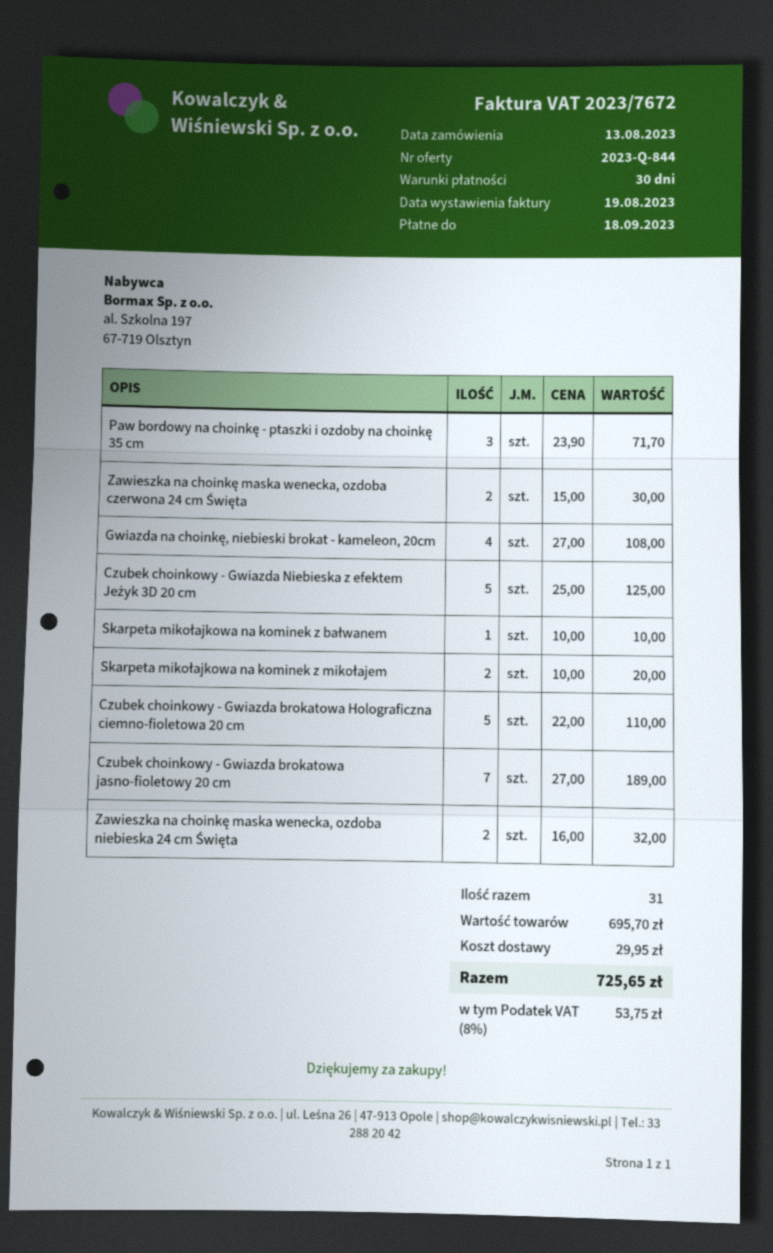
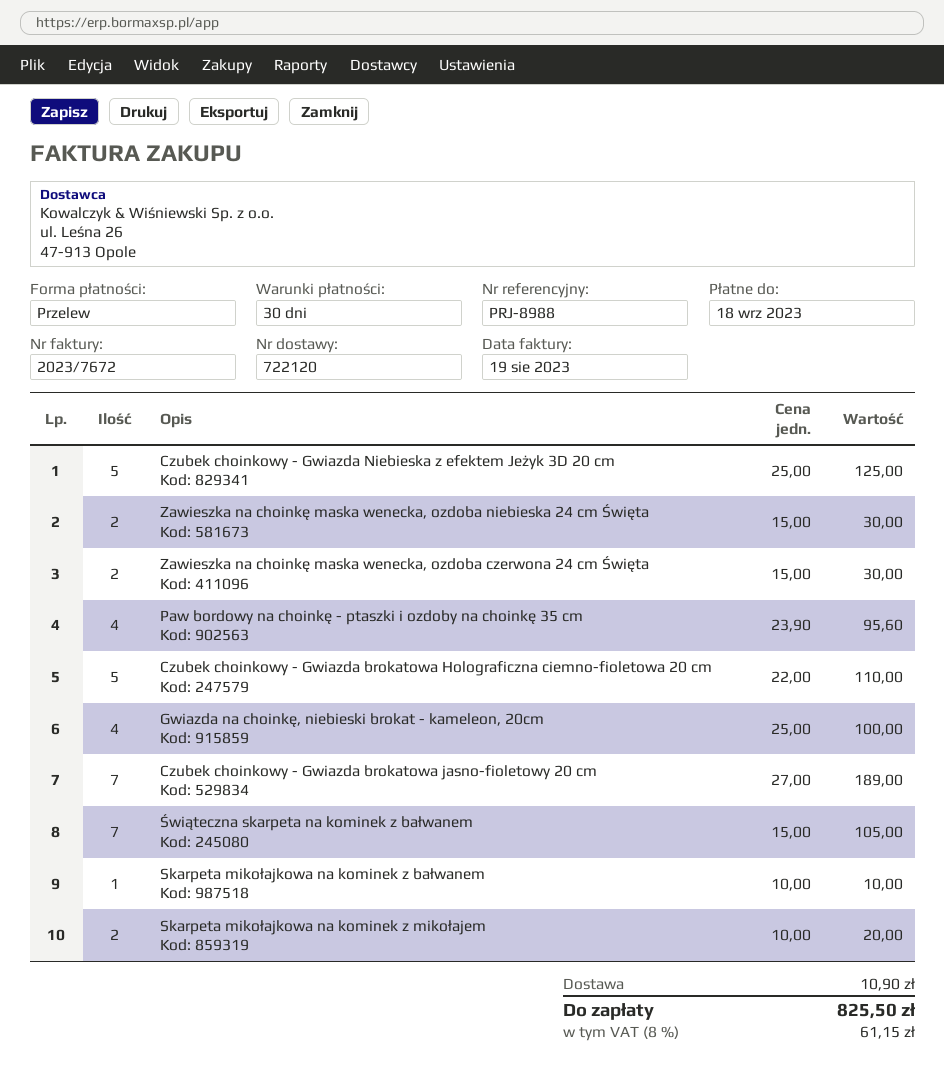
Paw bordowy na choinkę - ptaszki i ozdoby na choinkę 35 cm: 3 x 23.90 = 71.70 -> 4 x 23.90 = 95.60
Gwiazda na choinkę, niebieski brokat - kameleon, 20cm: 4 x 27.00 = 108.00 -> 4 x 25.00 = 100.00
Zawieszka na choinkę maska wenecka, ozdoba niebieska 24 cm Święta: 2 x 16.00 = 32.00 -> 2 x 15.00 = 30.00
Świąteczna skarpeta na kominek z bałwanem: none -> 7 x 15.00 = 105.00
shipping: 29.95 -> 10.90
tax: 8% = 53.75 -> 8% = 61.15
total: 725.65 -> 825.50

